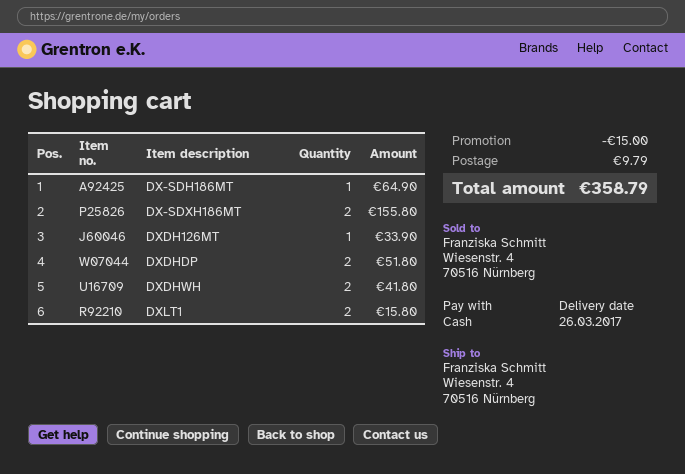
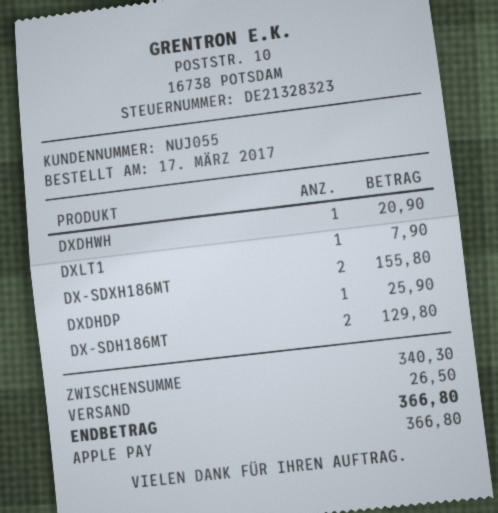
payment method: cash -> Apple Pay
DX-SDH186MT: 1 for 64.90 -> 2 for 129.80
DXDH126MT: 1 for 33.90 -> none
DXDHDP: 2 for 51.80 -> 1 for 25.90
DXDHWH: 2 for 41.80 -> 1 for 20.90
DXLT1: 2 for 15.80 -> 1 for 7.90
discount: 15.00 -> none
shipping: 9.79 -> 26.50
total: 358.79 -> 366.80

